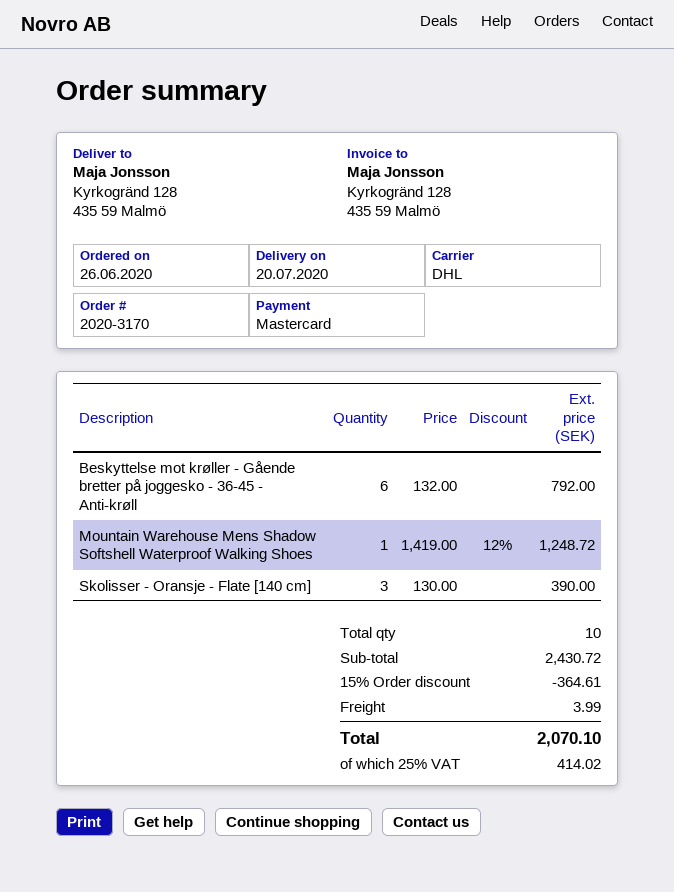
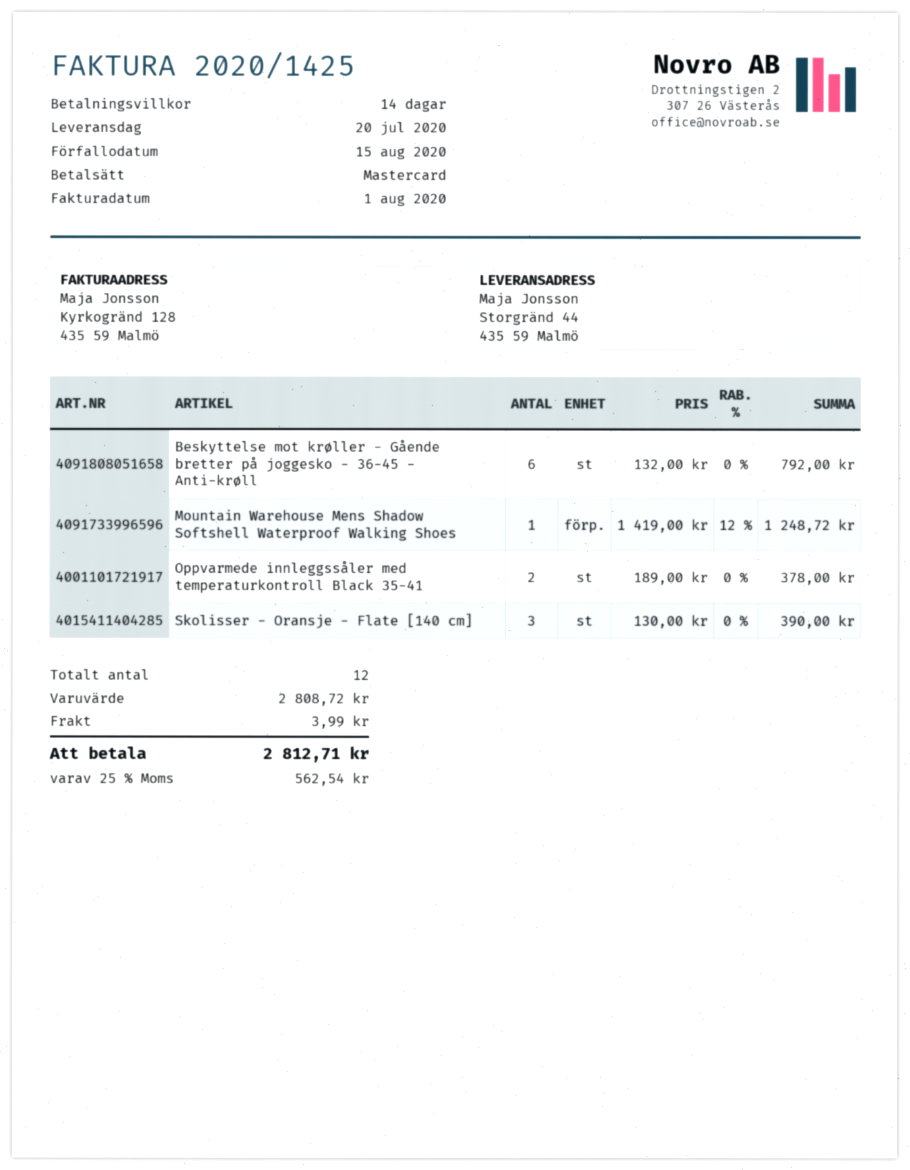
ship to: Kyrkogränd 128, 435 59 Malmö -> Storgränd 44, 435 59 Malmö
Oppvarmede innleggssåler med temperaturkontroll Black 35-41: none -> 2 x 189.00 = 378.00
total quantity: 10 -> 12
subtotal: 2430.72 -> 2808.72
discount: 15% = 364.61 -> none
tax: 25% = 414.02 -> 25% = 562.54
total: 2070.10 -> 2812.71

